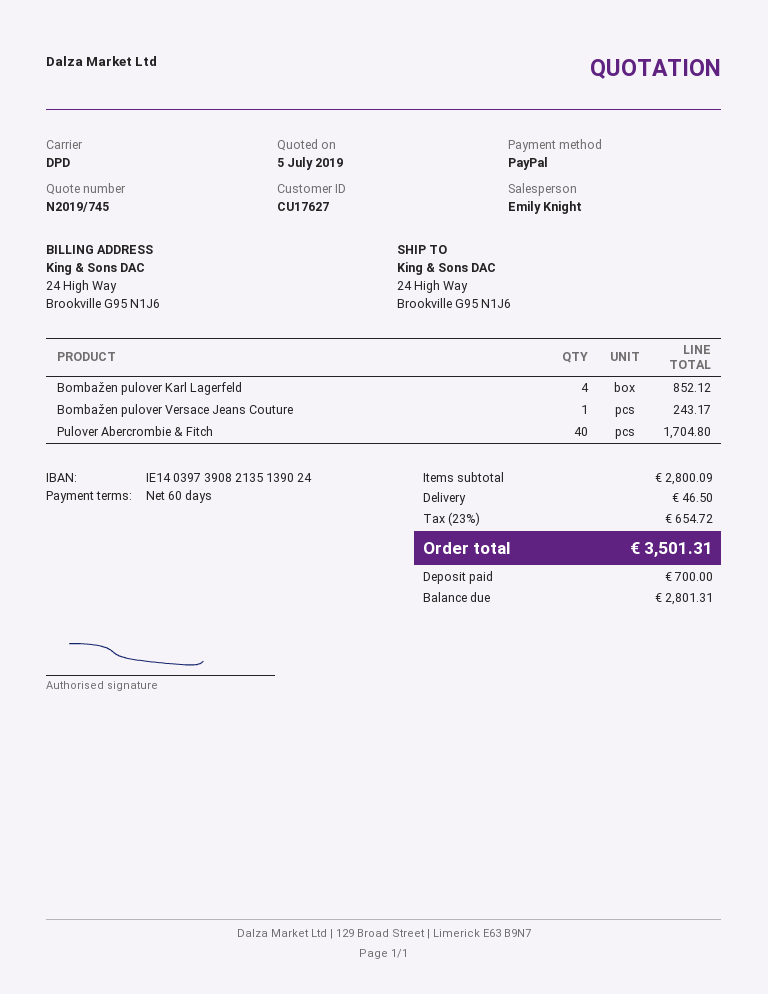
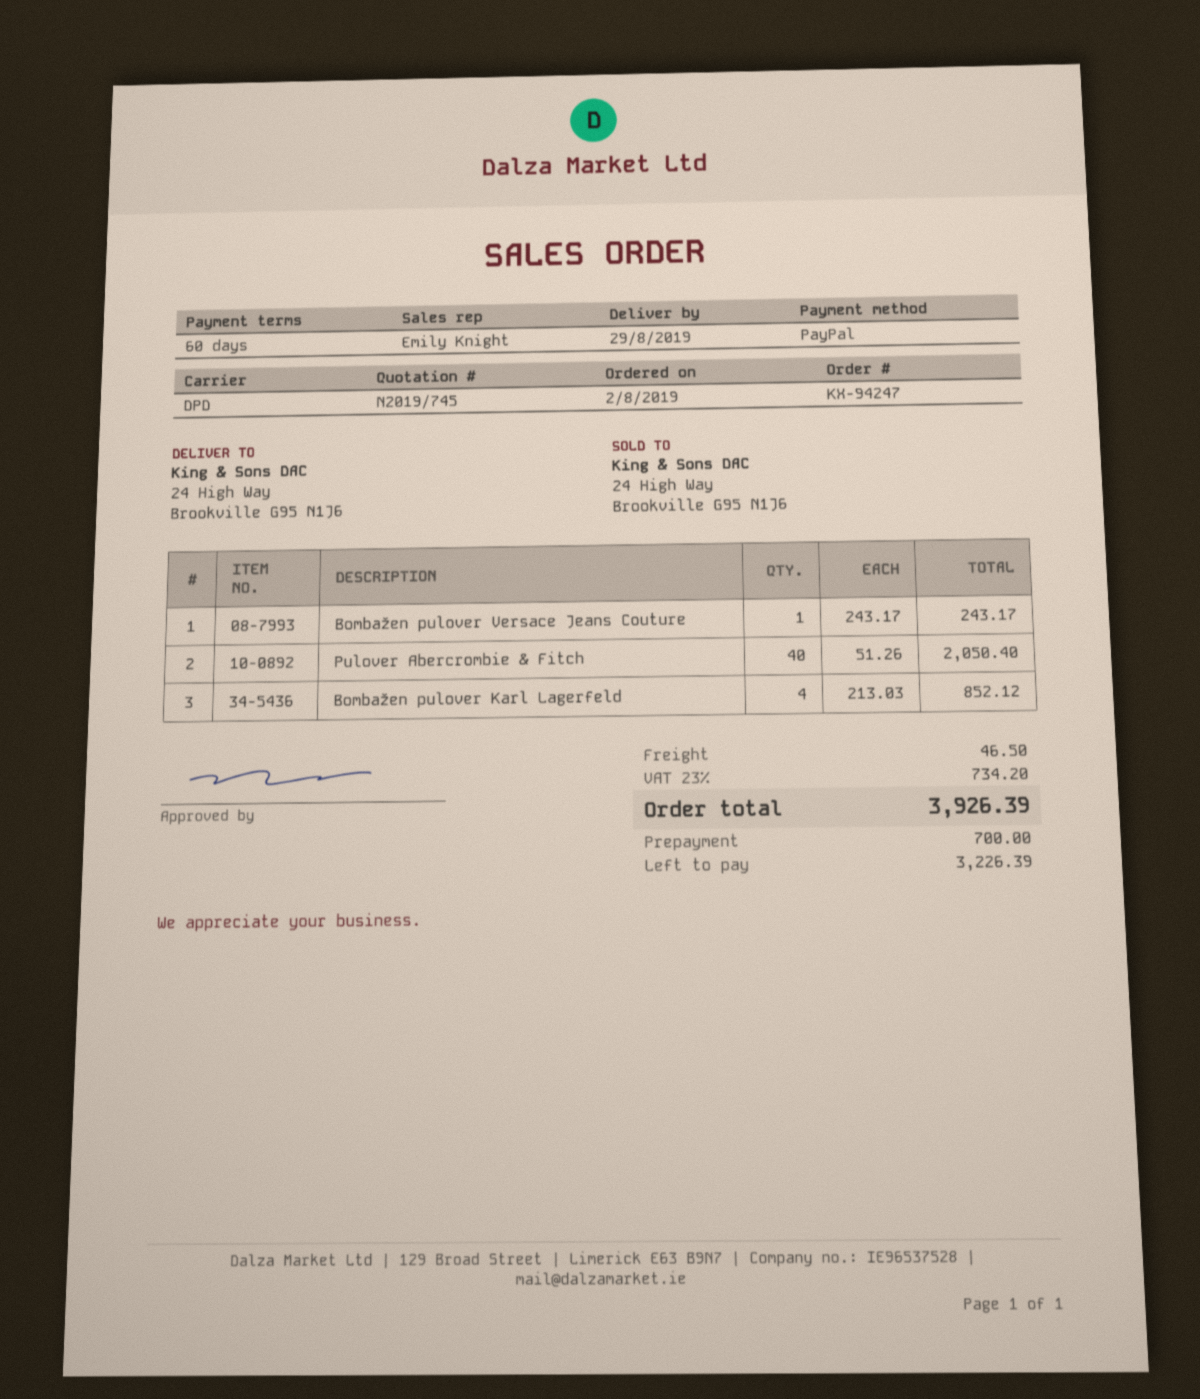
Pulover Abercrombie & Fitch: 40 for 1704.80 -> 40 for 2050.40
tax: 23% = 654.72 -> 23% = 734.20
total: 3501.31 -> 3926.39
balance: 2801.31 -> 3226.39

